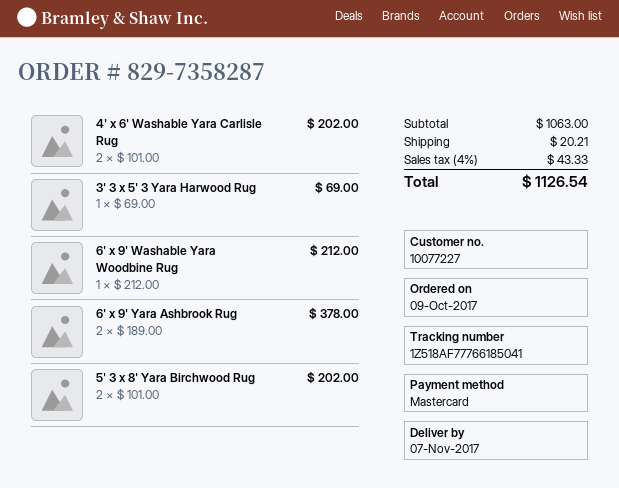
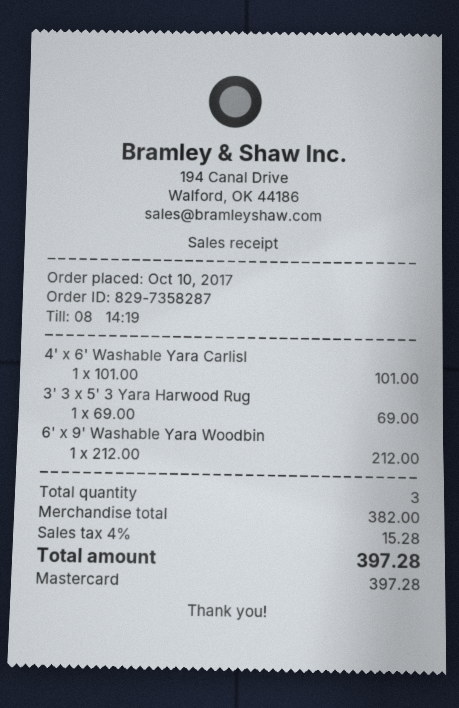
order date: 2017-10-09 -> 2017-10-10
4' x 6' Washable Yara Carlisle Rug: 2 x 101.00 = 202.00 -> 1 x 101.00 = 101.00
6' x 9' Yara Ashbrook Rug: 2 x 189.00 = 378.00 -> none
5' 3 x 8' Yara Birchwood Rug: 2 x 101.00 = 202.00 -> none
subtotal: 1063.00 -> 382.00
shipping: 20.21 -> none
tax: 4% = 43.33 -> 4% = 15.28
total: 1126.54 -> 397.28

